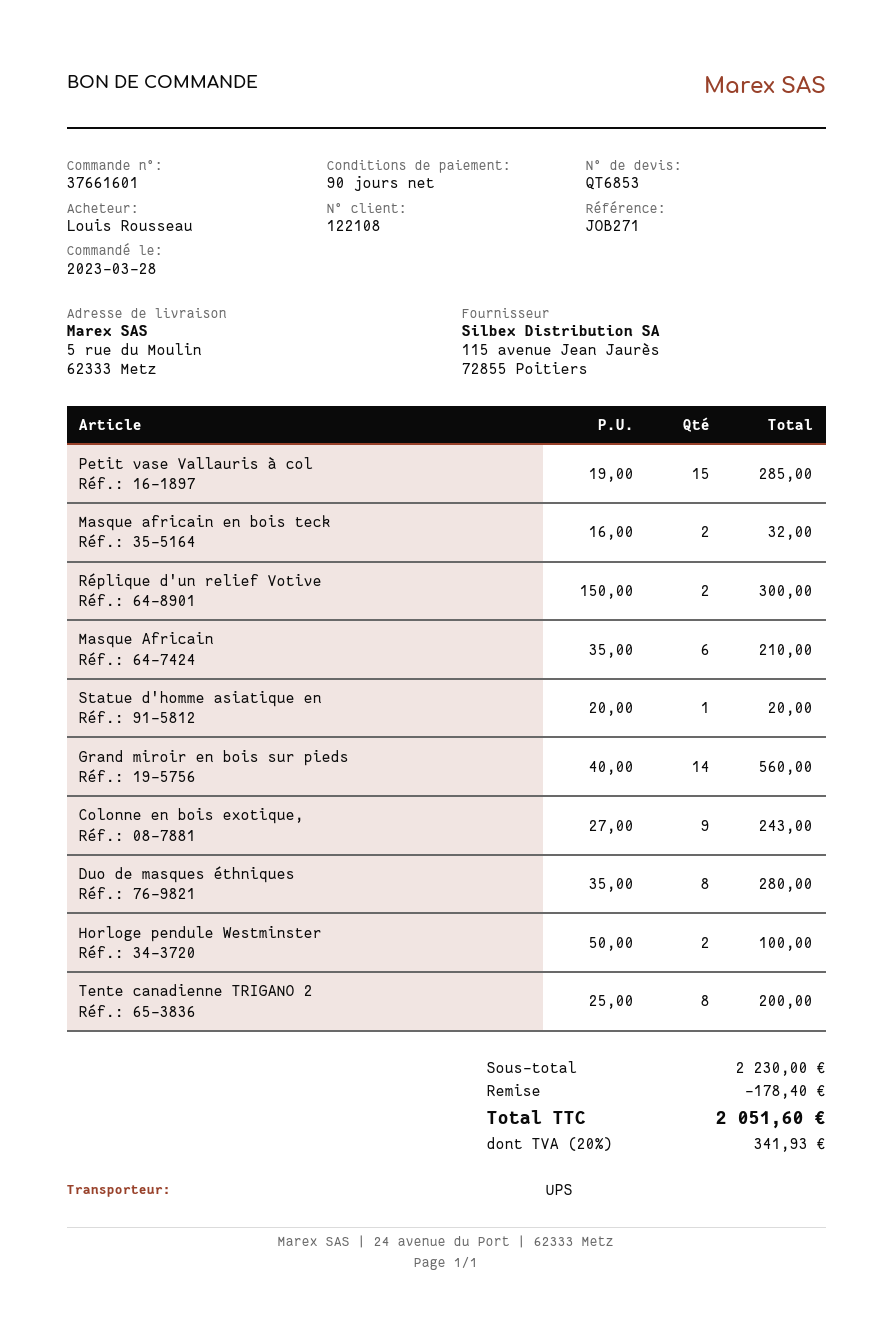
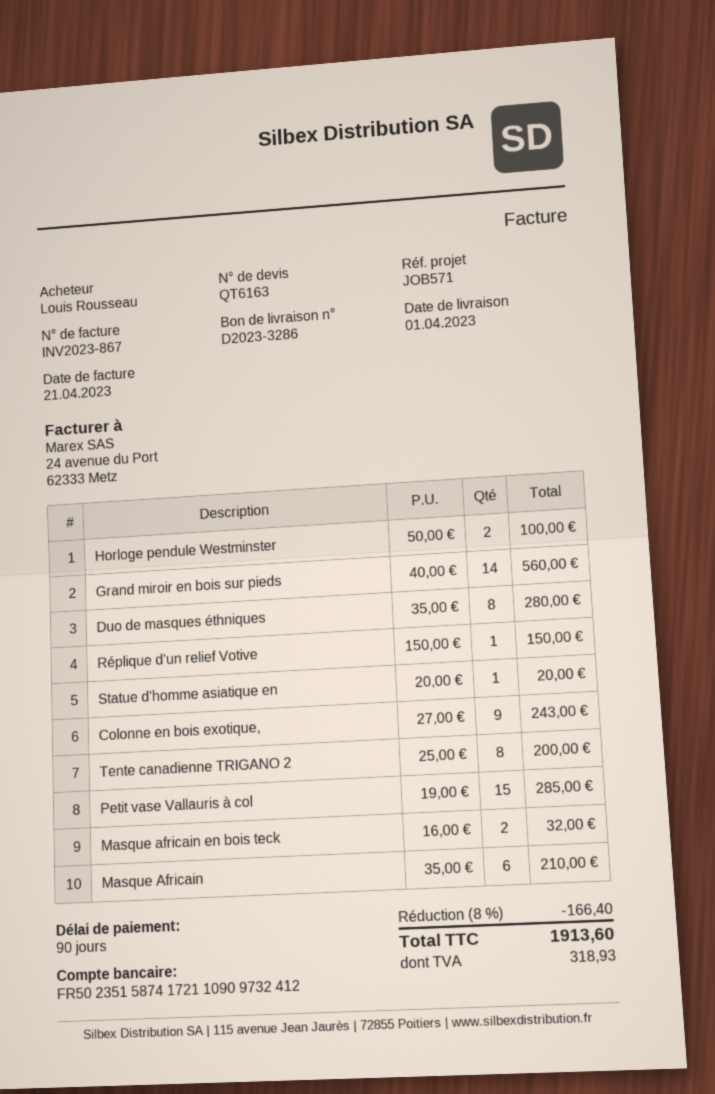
quote number: QT6853 -> QT6163
reference: JOB271 -> JOB571
Réplique d'un relief Votive: 2 x 150.00 = 300.00 -> 1 x 150.00 = 150.00
discount: 178.40 -> 166.40
tax: 341.93 -> 318.93
total: 2051.60 -> 1913.60

